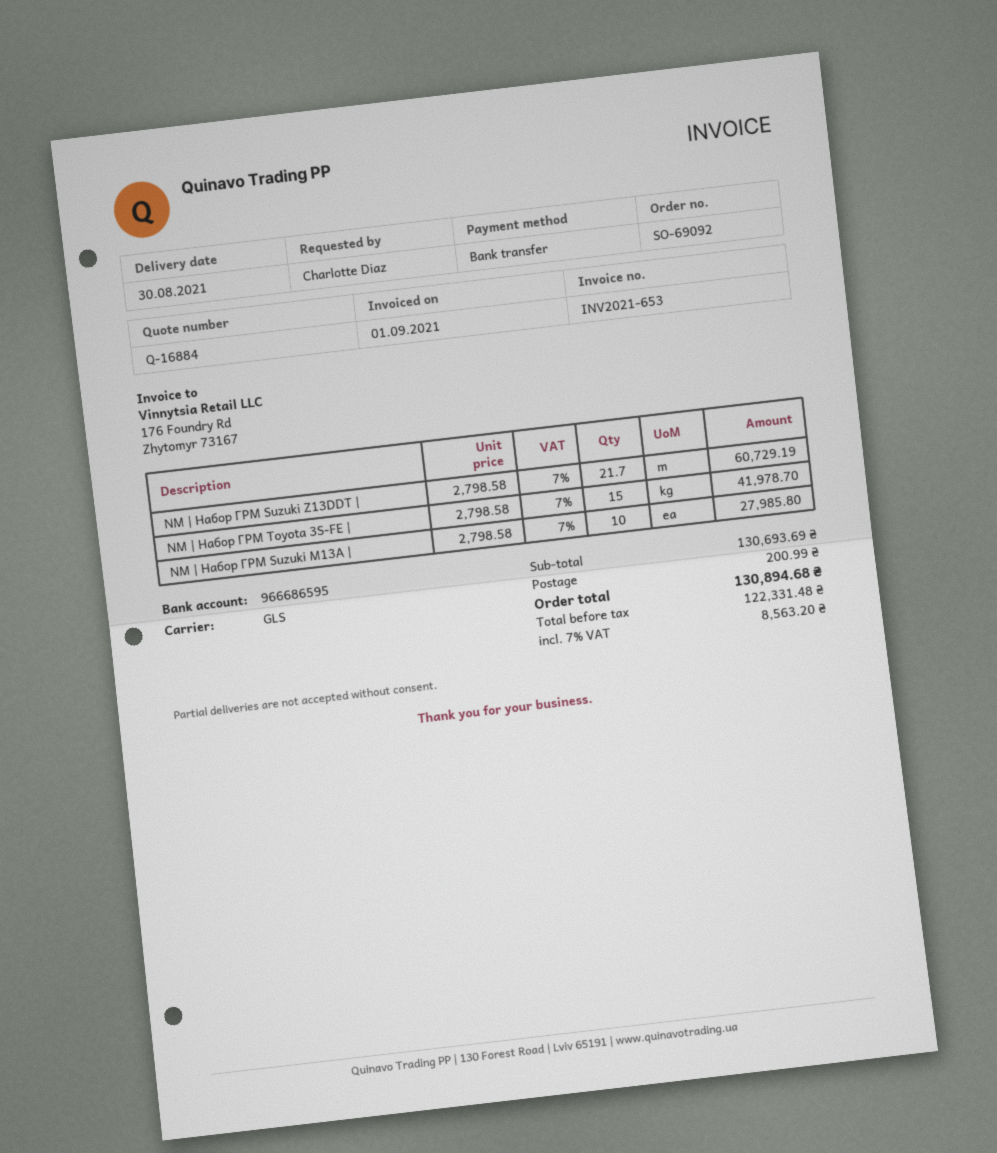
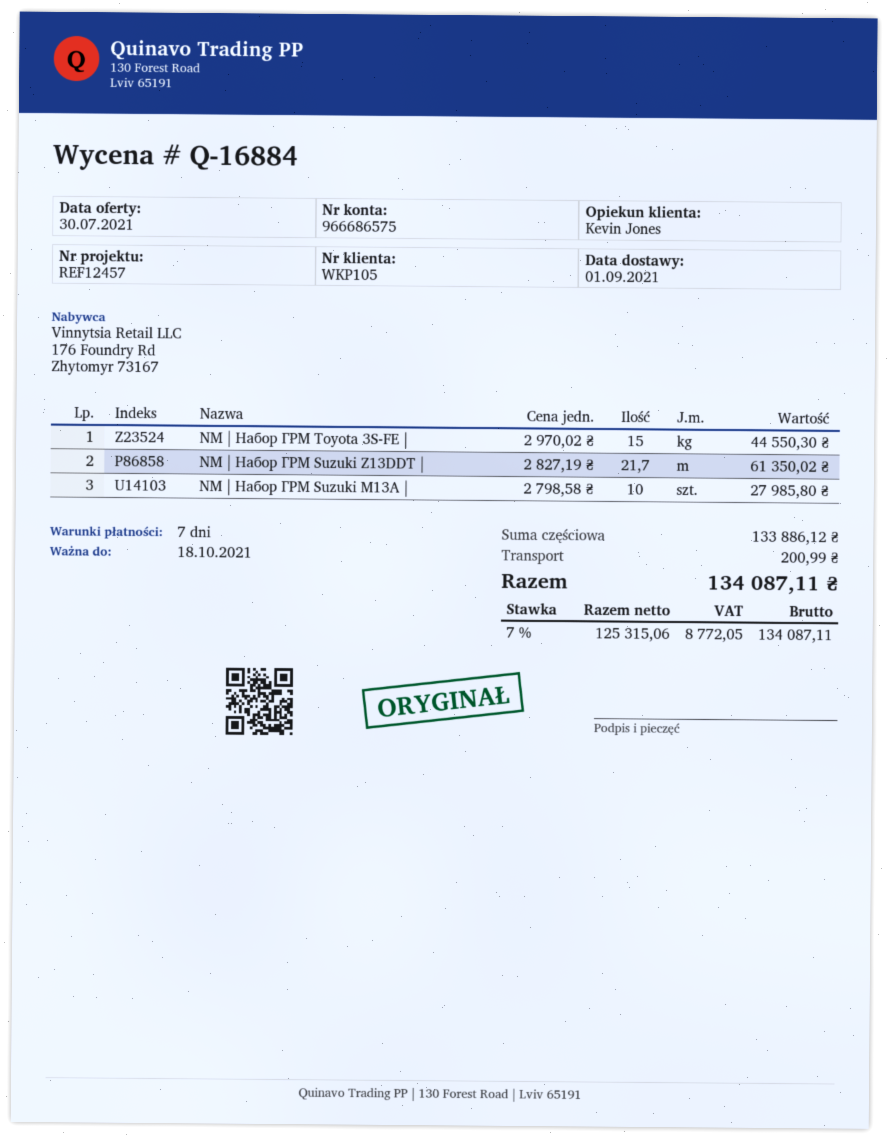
delivery date: 2021-08-30 -> 2021-09-01
bank account: 966686595 -> 966686575
NM | Набор ГРМ Suzuki Z13DDT |: 21.7 x 2798.58 = 60729.19 -> 21.7 x 2827.19 = 61350.02
NM | Набор ГРМ Toyota 3S-FE |: 15 x 2798.58 = 41978.70 -> 15 x 2970.02 = 44550.30
subtotal: 130693.69 -> 133886.12
net: 122331.48 -> 125315.06
tax: 7% = 8563.20 -> 7% = 8772.05
total: 130894.68 -> 134087.11

